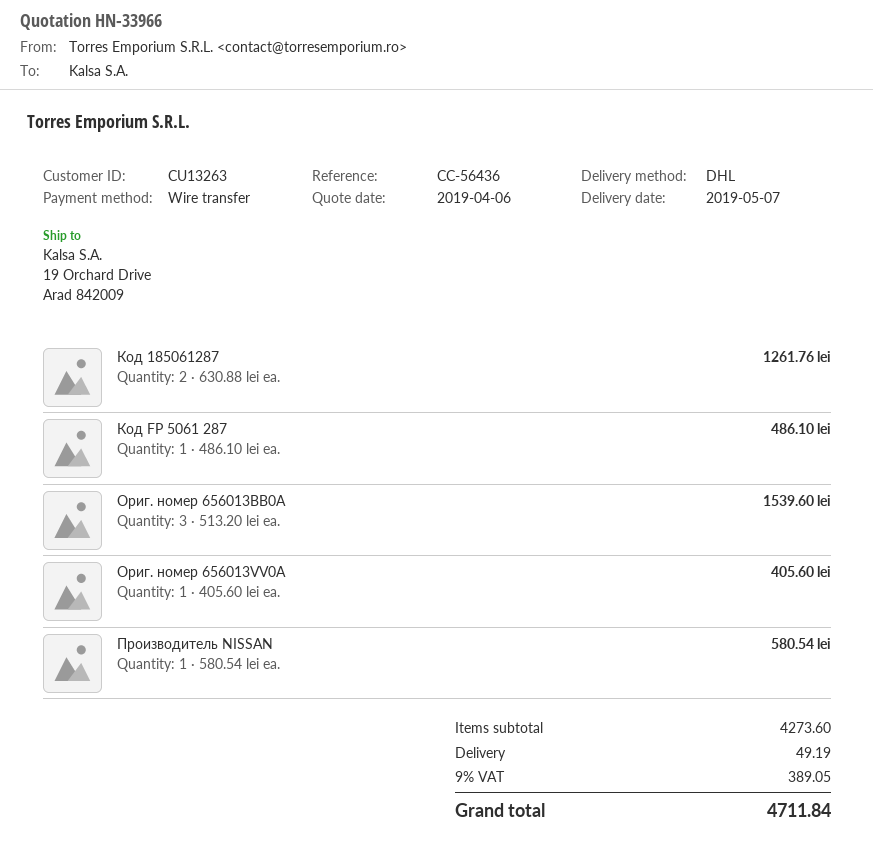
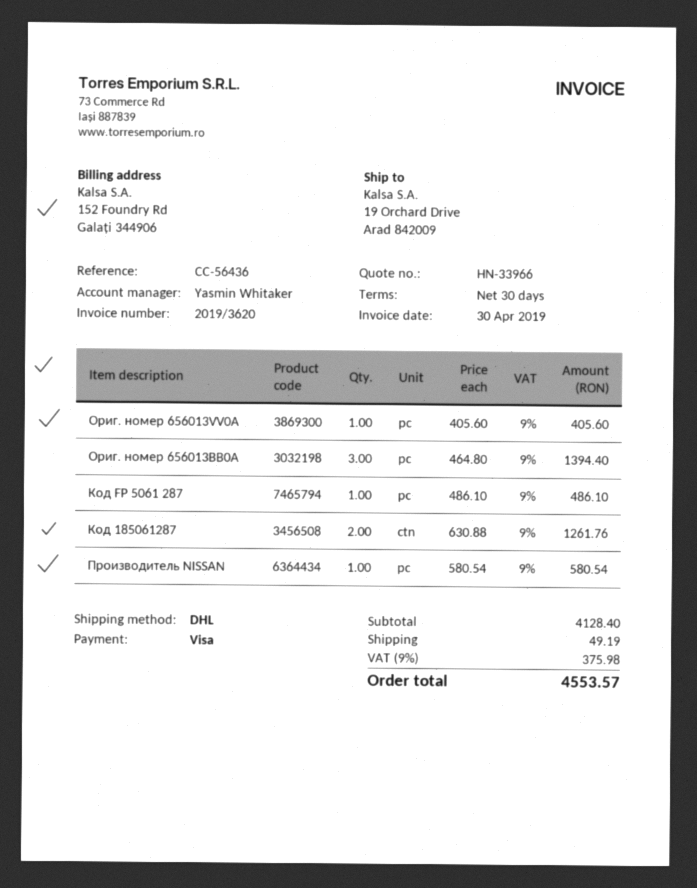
payment method: bank transfer -> Visa
Ориг. номер 656013BB0A: 3 x 513.20 = 1539.60 -> 3 x 464.80 = 1394.40
subtotal: 4273.60 -> 4128.40
tax: 9% = 389.05 -> 9% = 375.98
total: 4711.84 -> 4553.57

